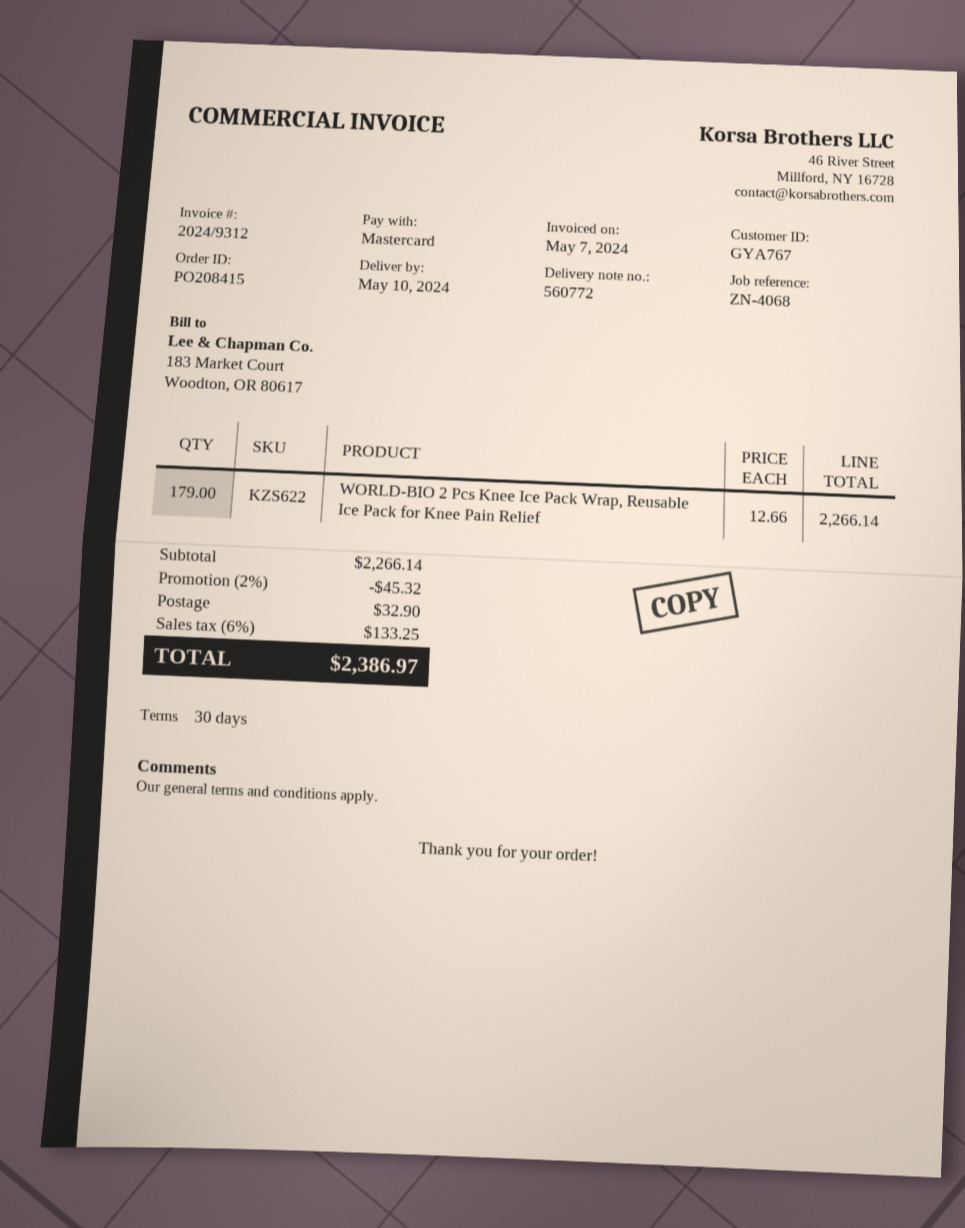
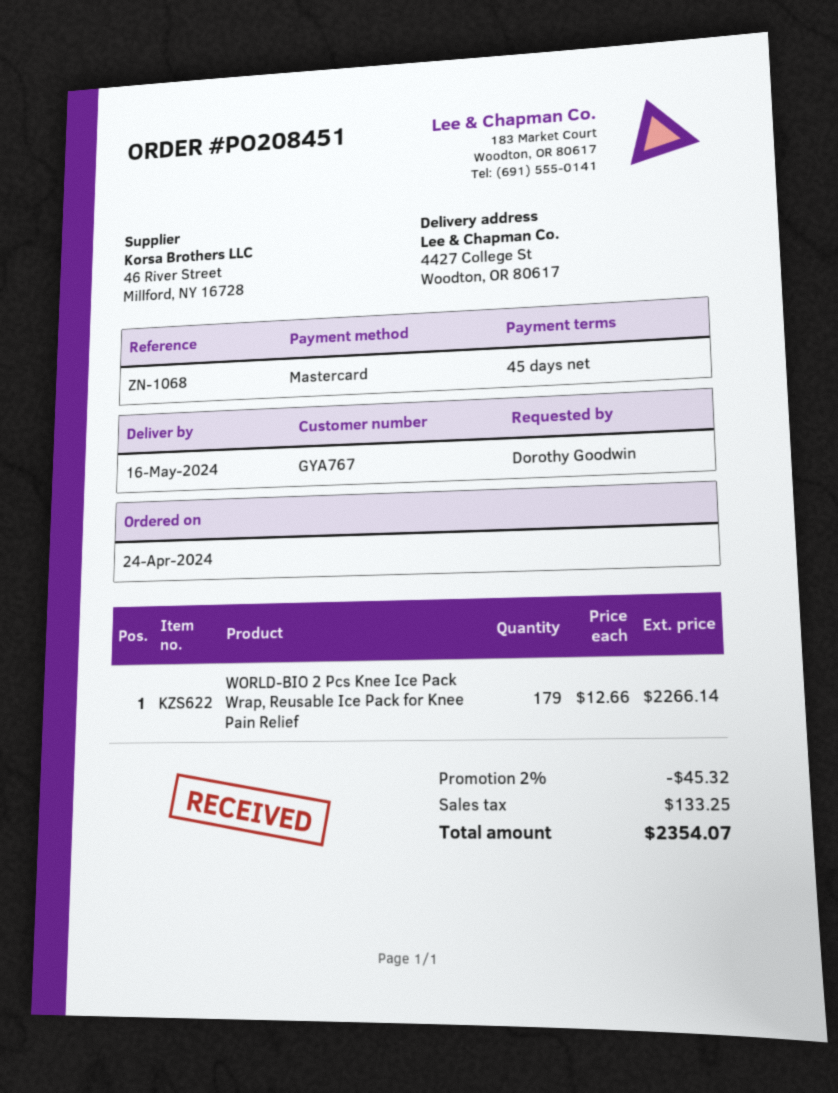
order number: PO208415 -> PO208451
delivery date: 2024-05-10 -> 2024-05-16
payment terms: 30 days -> 45 days
reference: ZN-4068 -> ZN-1068
shipping: 32.90 -> none
total: 2386.97 -> 2354.07

